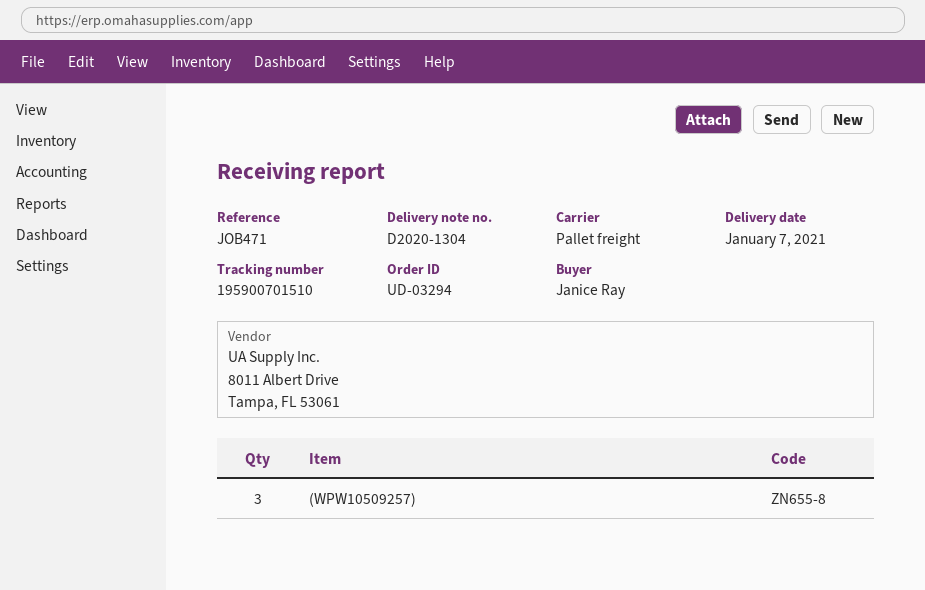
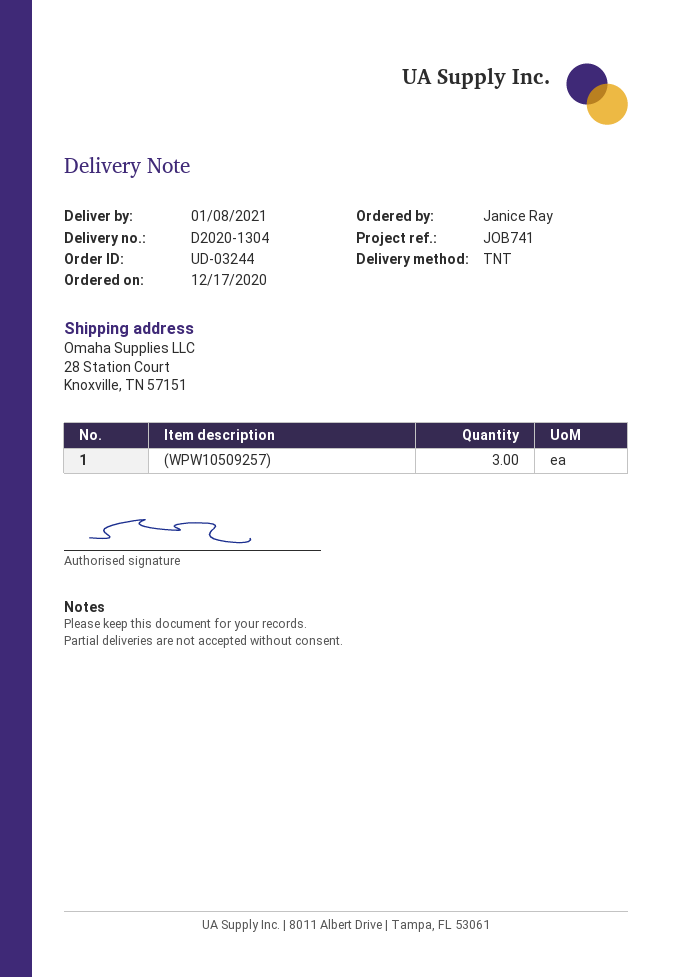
order number: UD-03294 -> UD-03244
delivery date: 2021-01-07 -> 2021-01-08
reference: JOB471 -> JOB741
shipping method: pallet freight -> TNT

